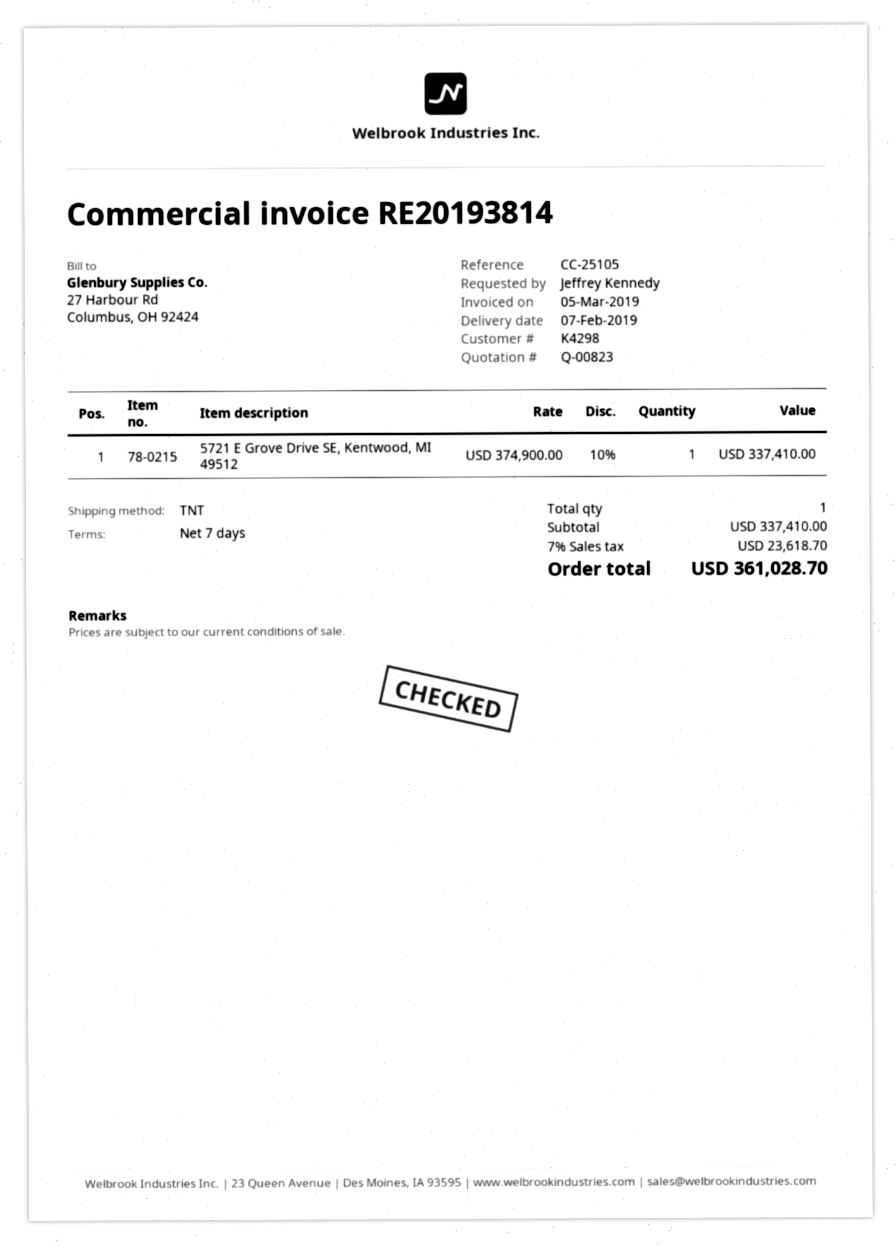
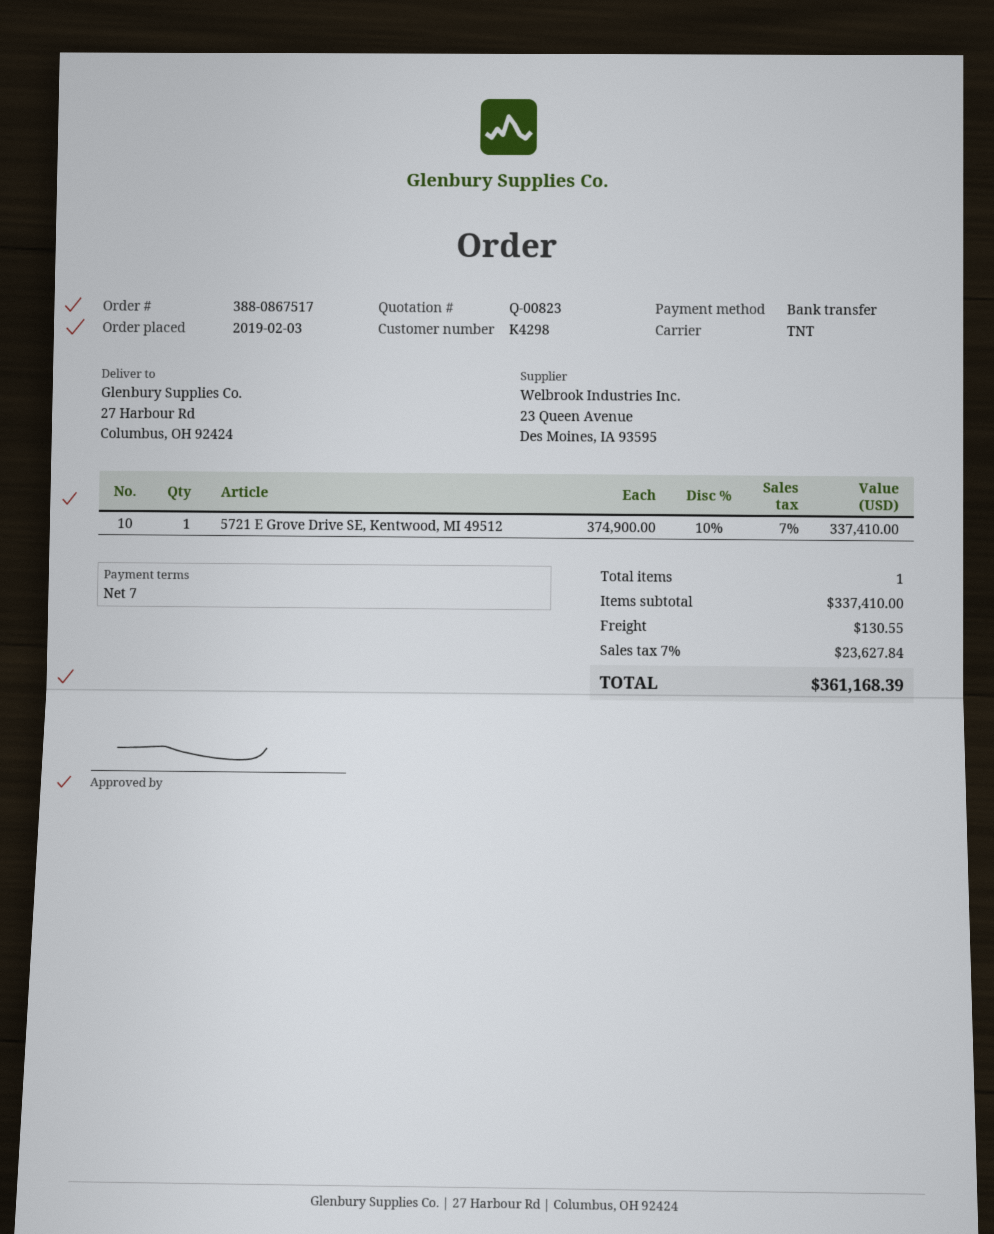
shipping: none -> 130.55
tax: 7% = 23618.70 -> 7% = 23627.84
total: 361028.70 -> 361168.39

